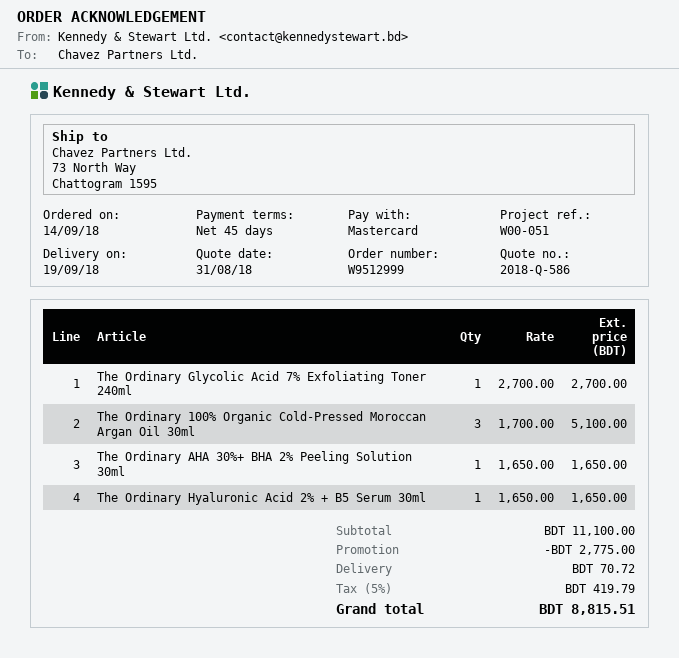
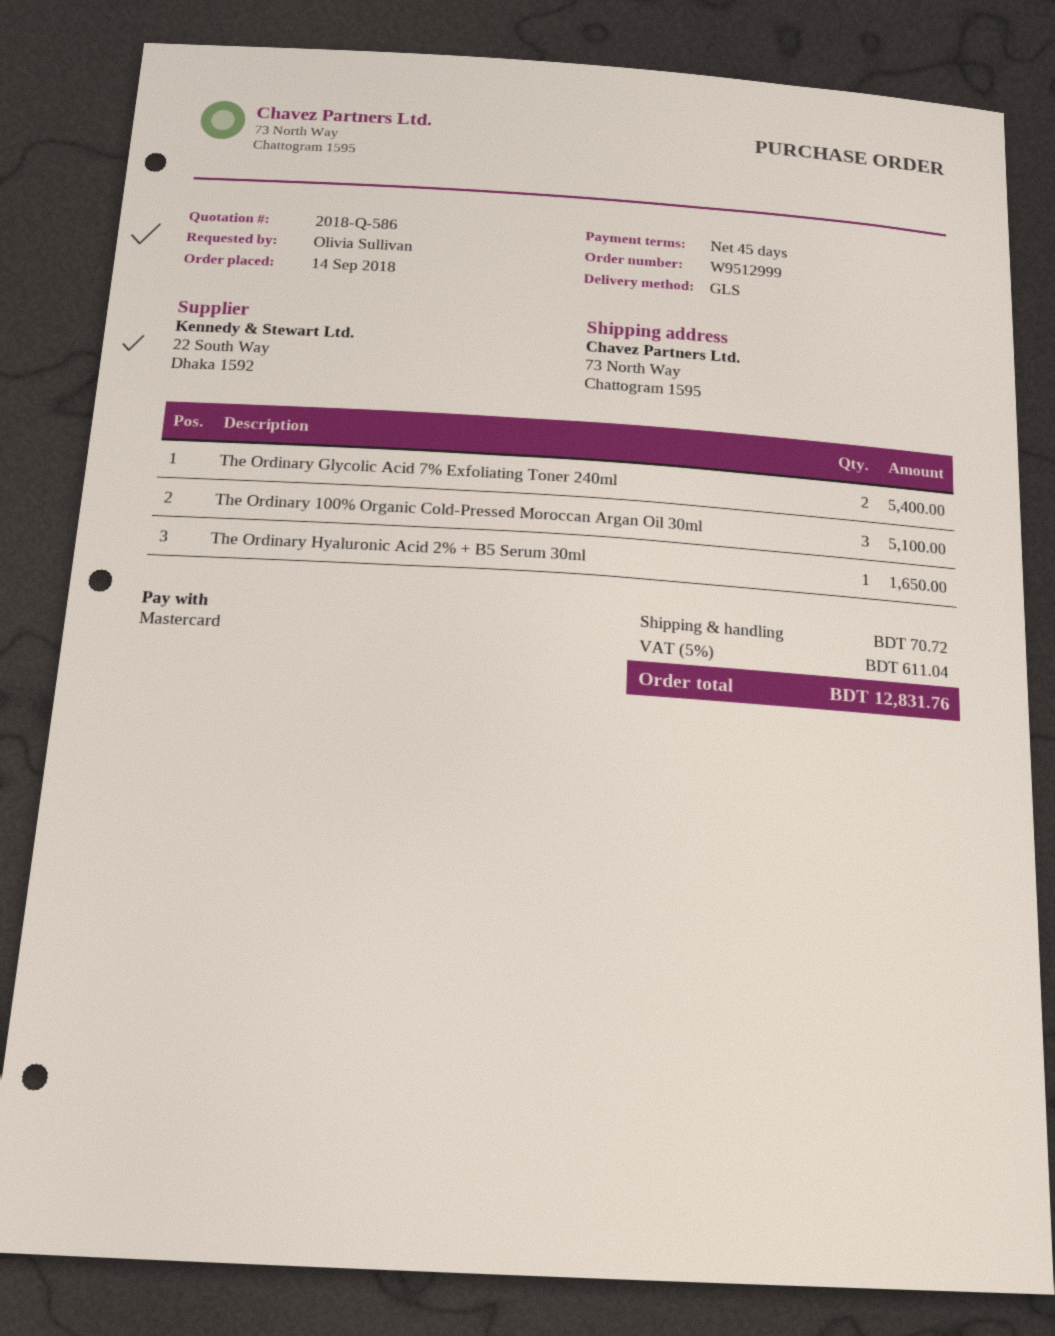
The Ordinary Glycolic Acid 7% Exfoliating Toner 240ml: 1 for 2700.00 -> 2 for 5400.00
The Ordinary AHA 30%+ BHA 2% Peeling Solution 30ml: 1 for 1650.00 -> none
discount: 2775.00 -> none
tax: 5% = 419.79 -> 5% = 611.04
total: 8815.51 -> 12831.76

